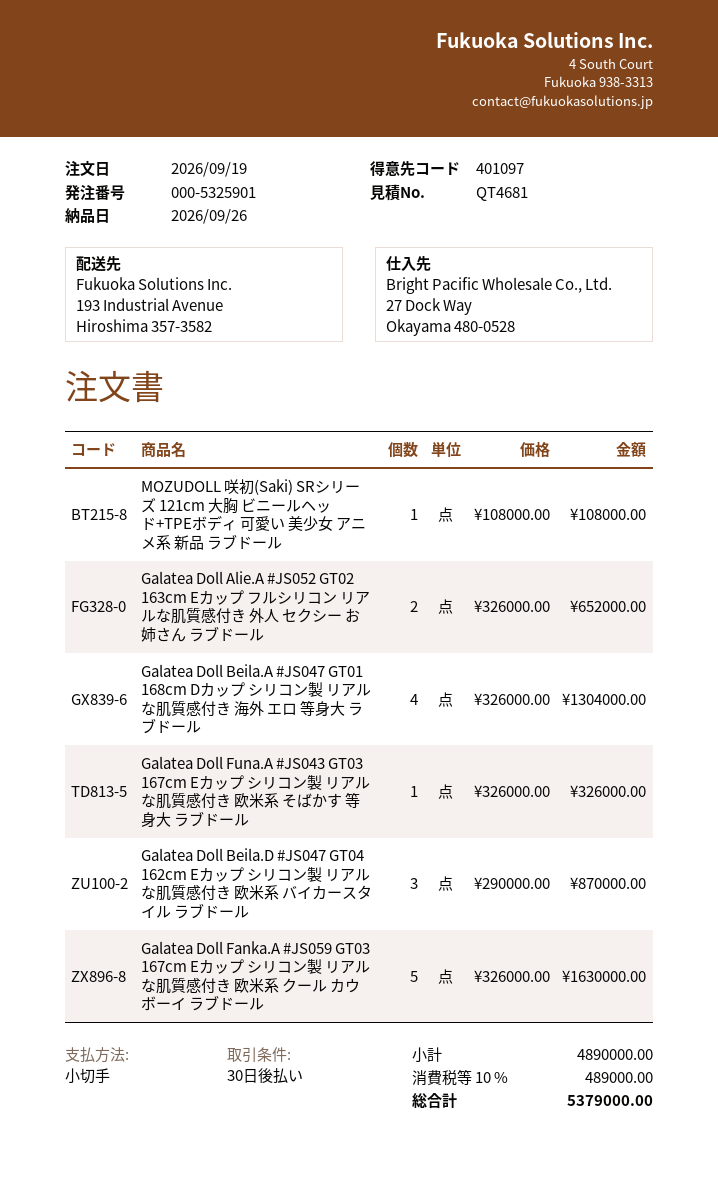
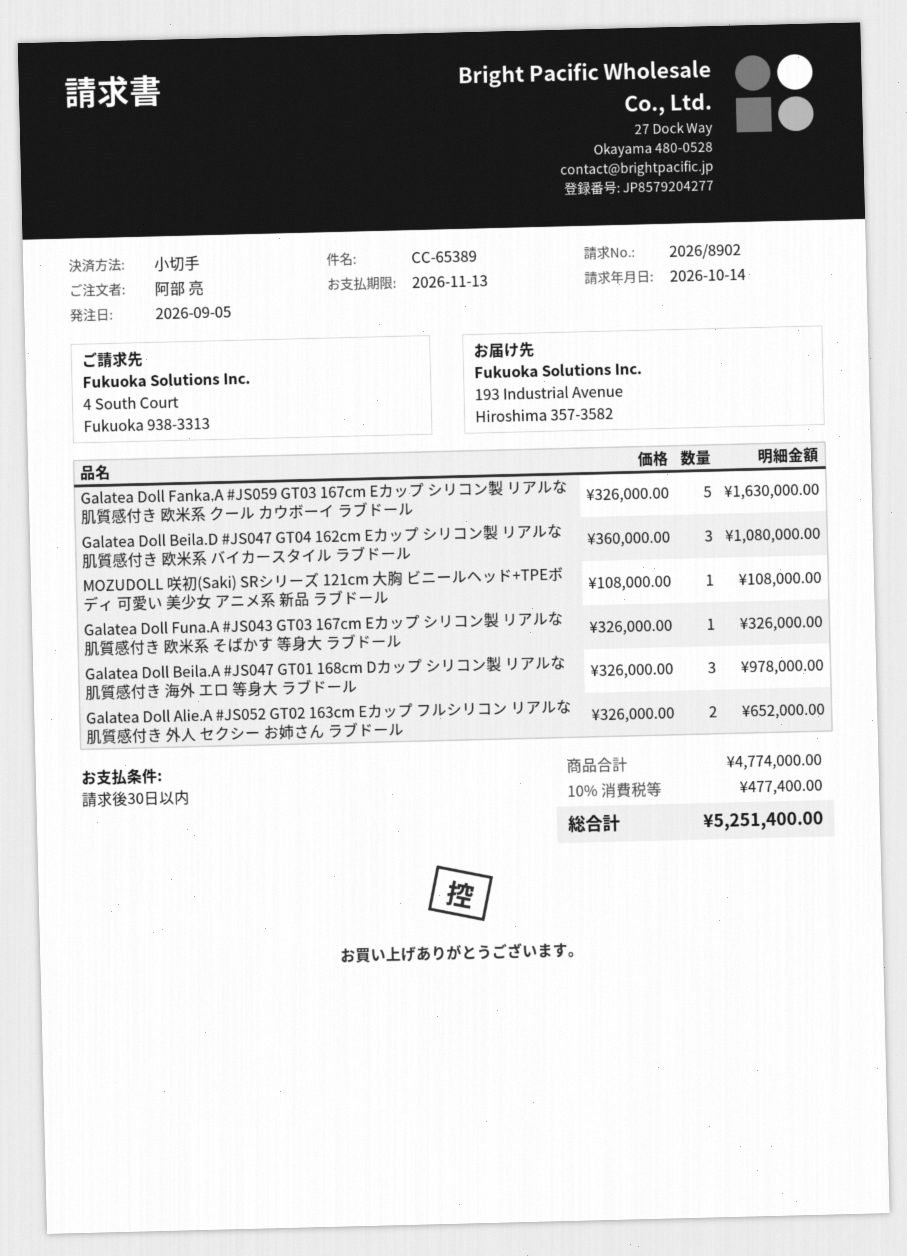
order date: 2026-09-19 -> 2026-09-05
Galatea Doll Beila.A #JS047 GT01 168cm Dカップ シリコン製 リアルな肌質感付き 海外 エロ 等身大 ラブドール: 4 x 326000.00 = 1304000.00 -> 3 x 326000.00 = 978000.00
Galatea Doll Beila.D #JS047 GT04 162cm Eカップ シリコン製 リアルな肌質感付き 欧米系 バイカースタイル ラブドール: 3 x 290000.00 = 870000.00 -> 3 x 360000.00 = 1080000.00
subtotal: 4890000.00 -> 4774000.00
tax: 10% = 489000.00 -> 10% = 477400.00
total: 5379000.00 -> 5251400.00

